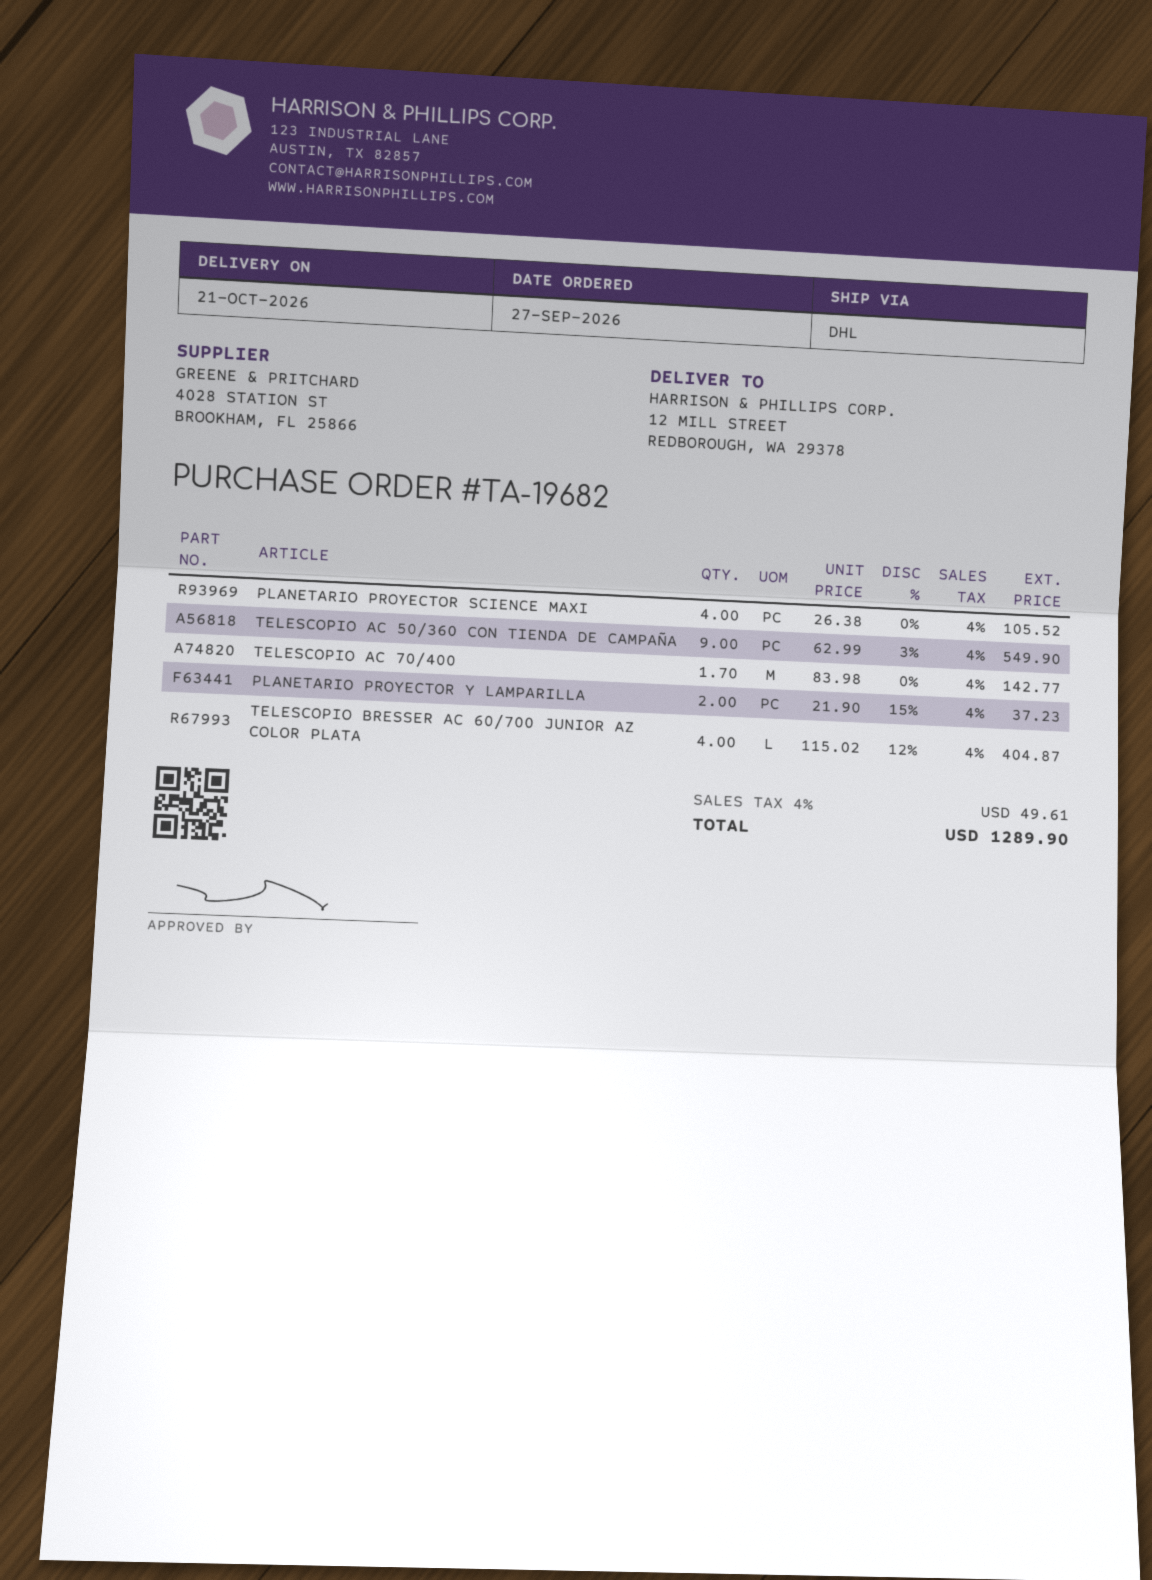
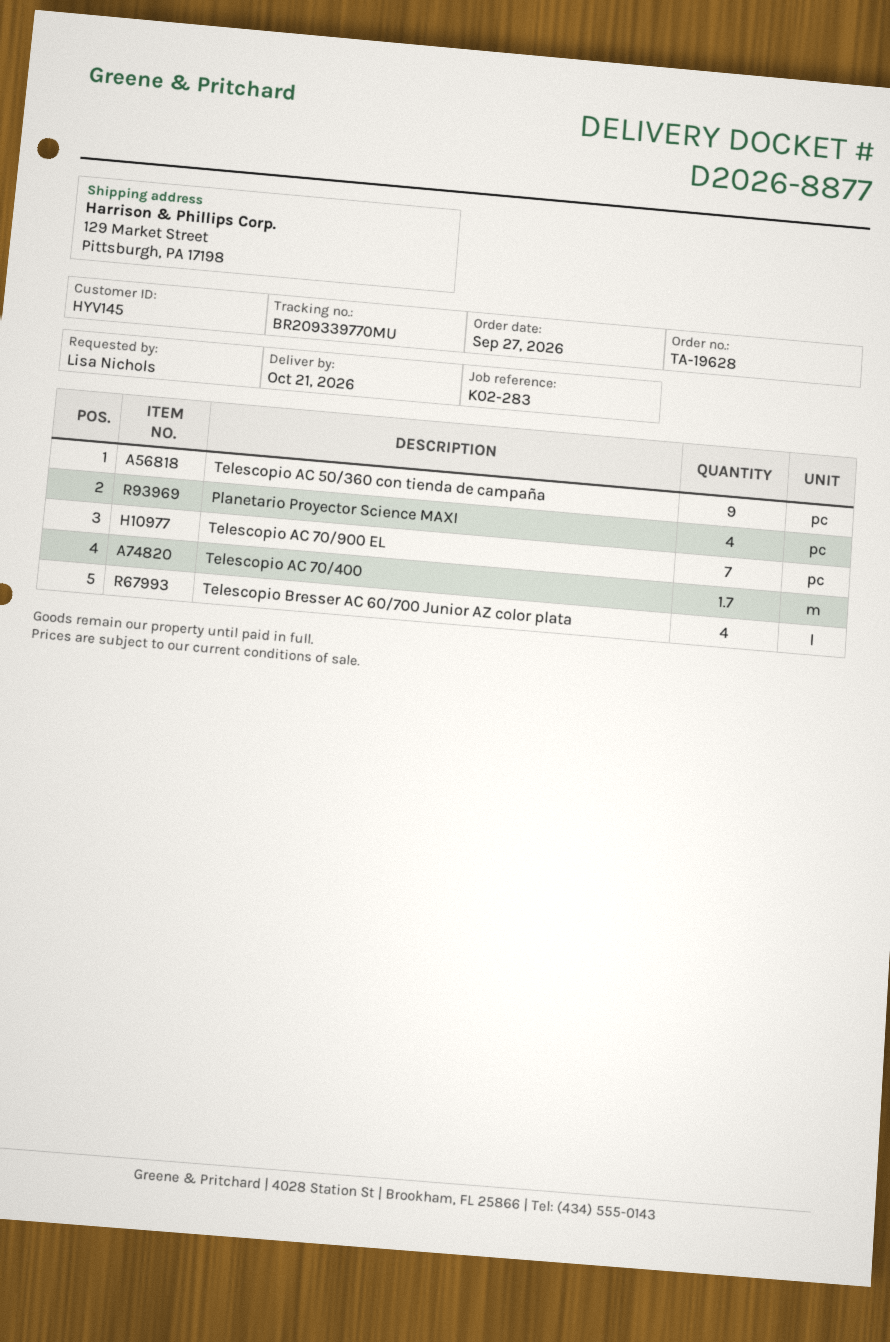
order number: TA-19682 -> TA-19628
ship to: 12 MILL STREET, REDBOROUGH, WA 29378 -> 129 Market Street, Pittsburgh, PA 17198
PLANETARIO PROYECTOR Y LAMPARILLA: 2 -> none
Telescopio AC 70/900 EL: none -> 7

